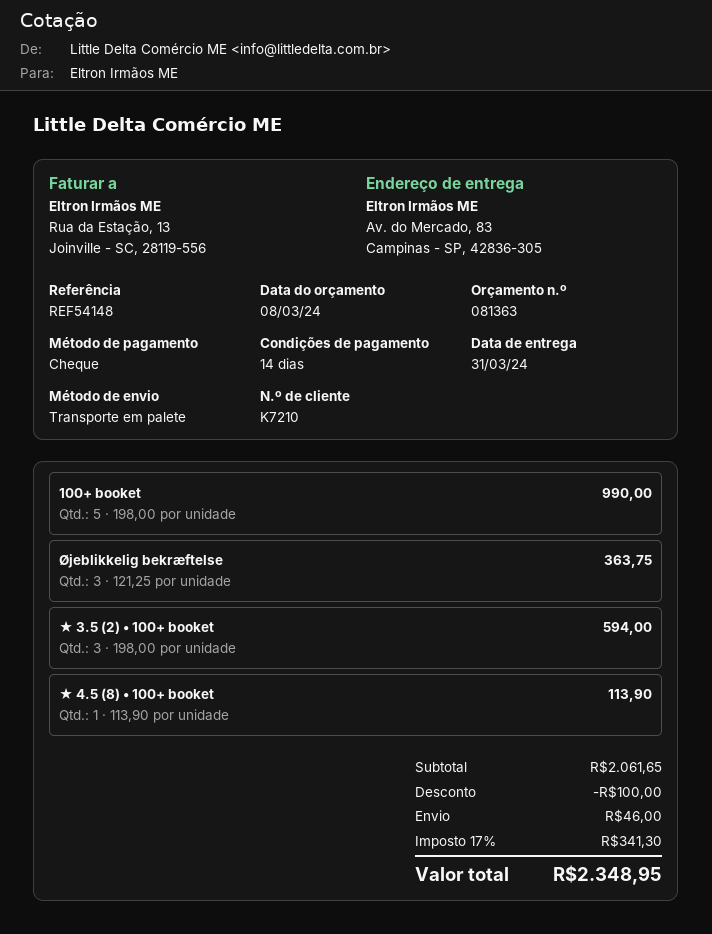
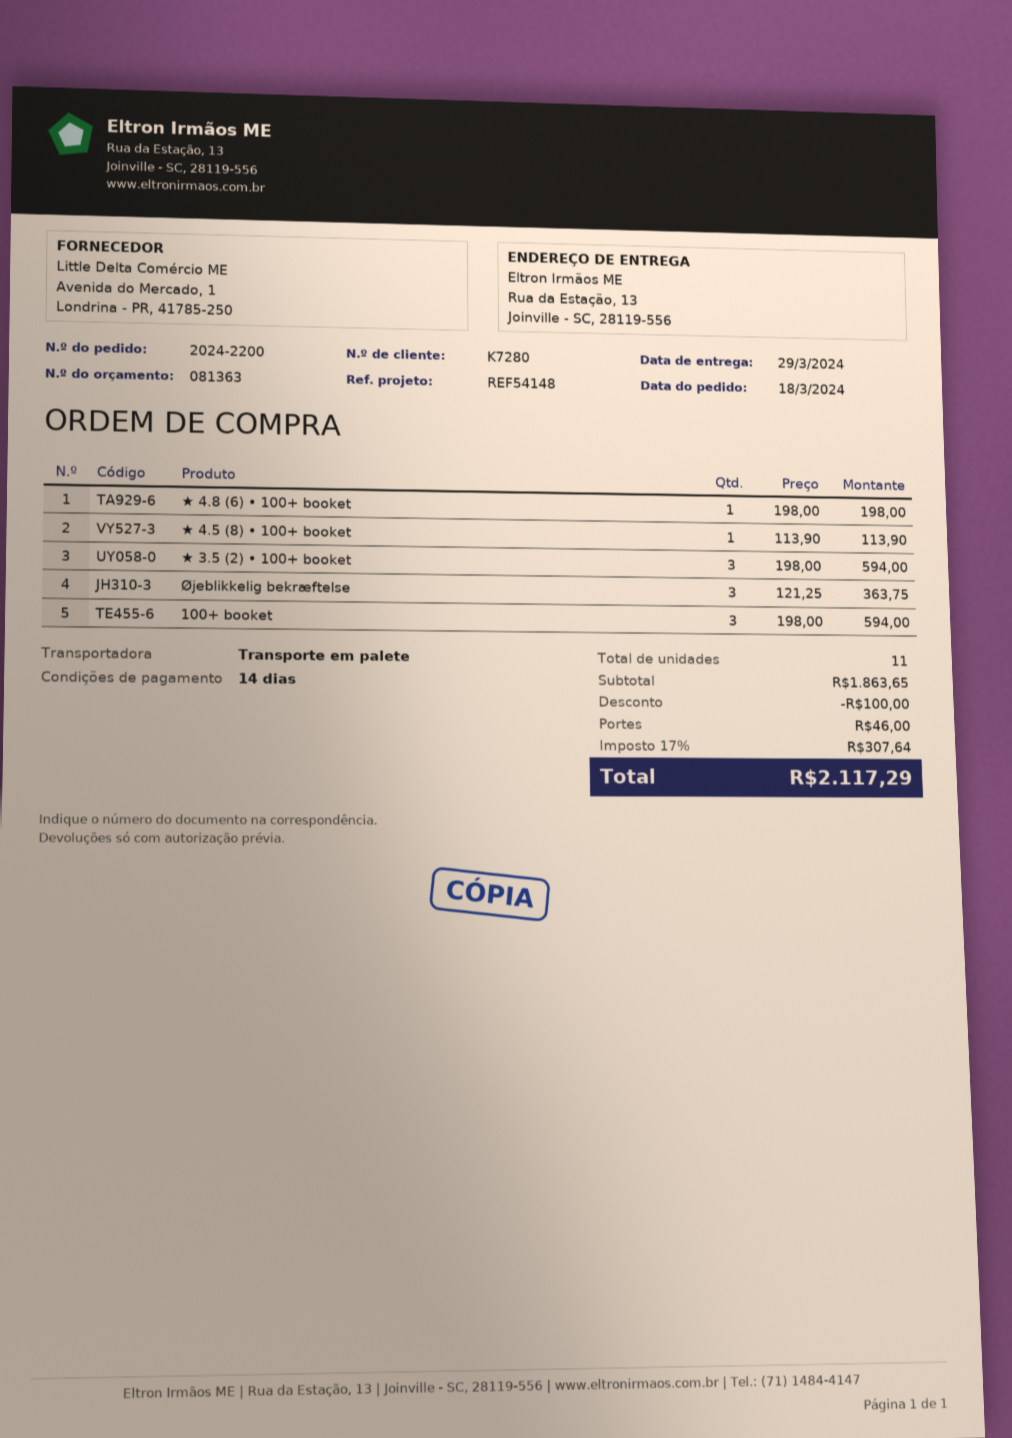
delivery date: 2024-03-31 -> 2024-03-29
customer number: K7210 -> K7280
ship to: Av. do Mercado, 83, Campinas - SP, 42836-305 -> Rua da Estação, 13, Joinville - SC, 28119-556
100+ booket: 5 x 198.00 = 990.00 -> 3 x 198.00 = 594.00
★ 4.8 (6) • 100+ booket: none -> 1 x 198.00 = 198.00
subtotal: 2061.65 -> 1863.65
tax: 17% = 341.30 -> 17% = 307.64
total: 2348.95 -> 2117.29

